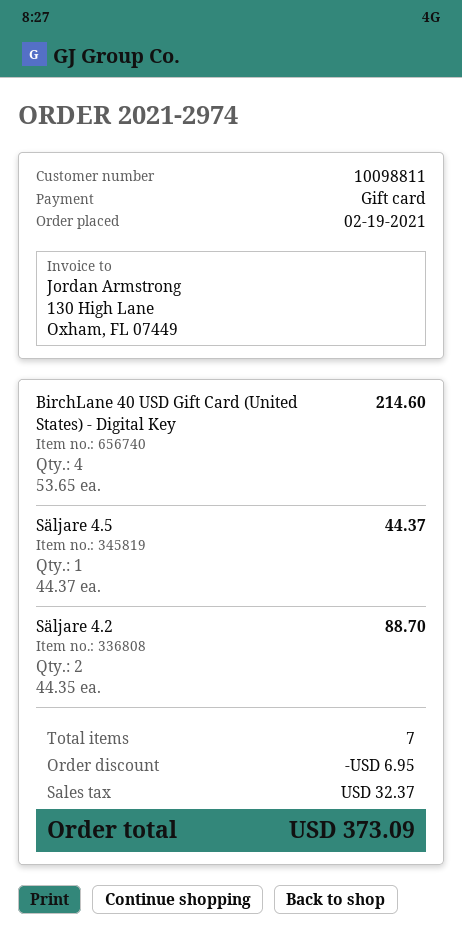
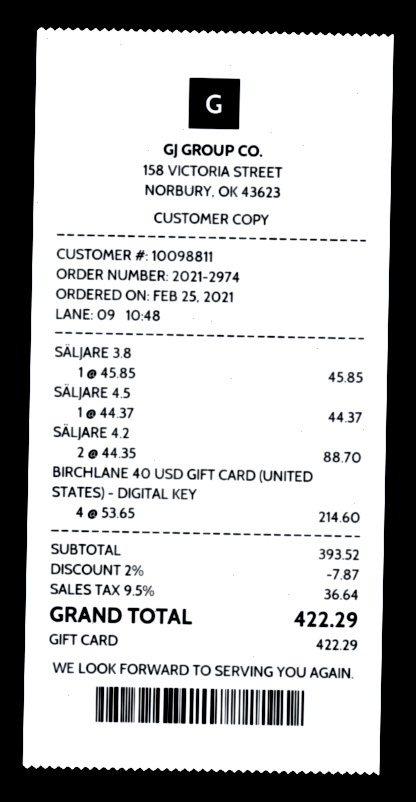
order date: 2021-02-19 -> 2021-02-25
SÄLJARE 3.8: none -> 1 x 45.85 = 45.85
discount: 6.95 -> 7.87
tax: 32.37 -> 36.64
total: 373.09 -> 422.29

